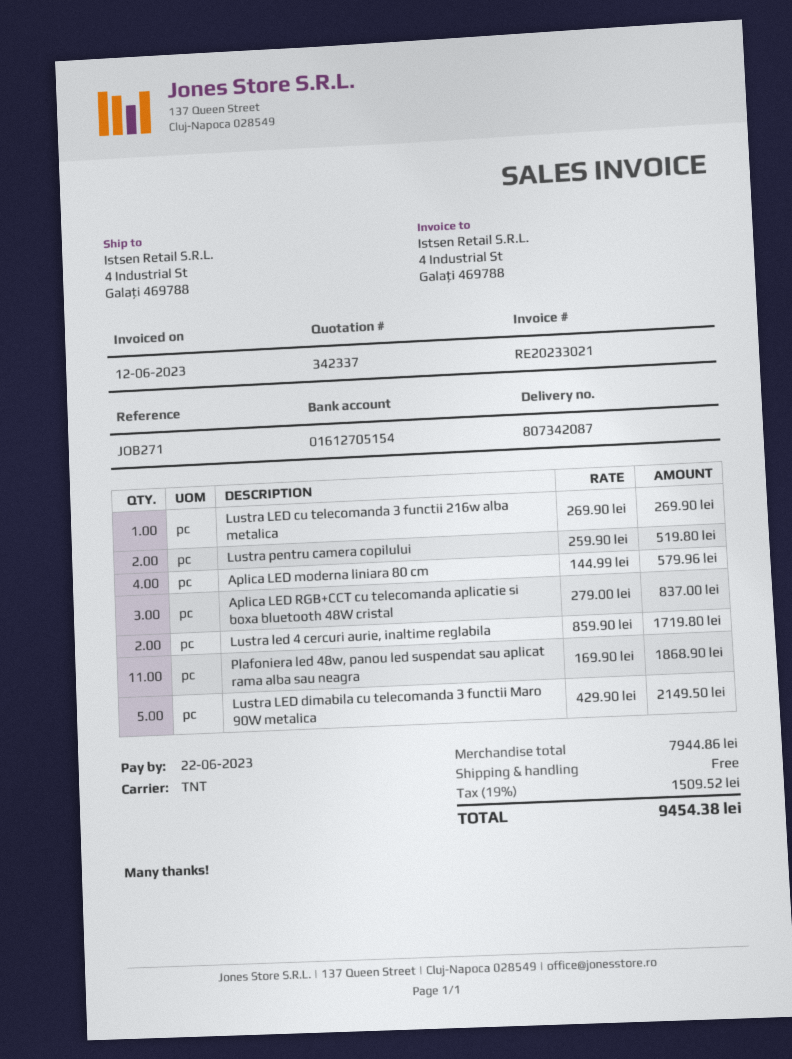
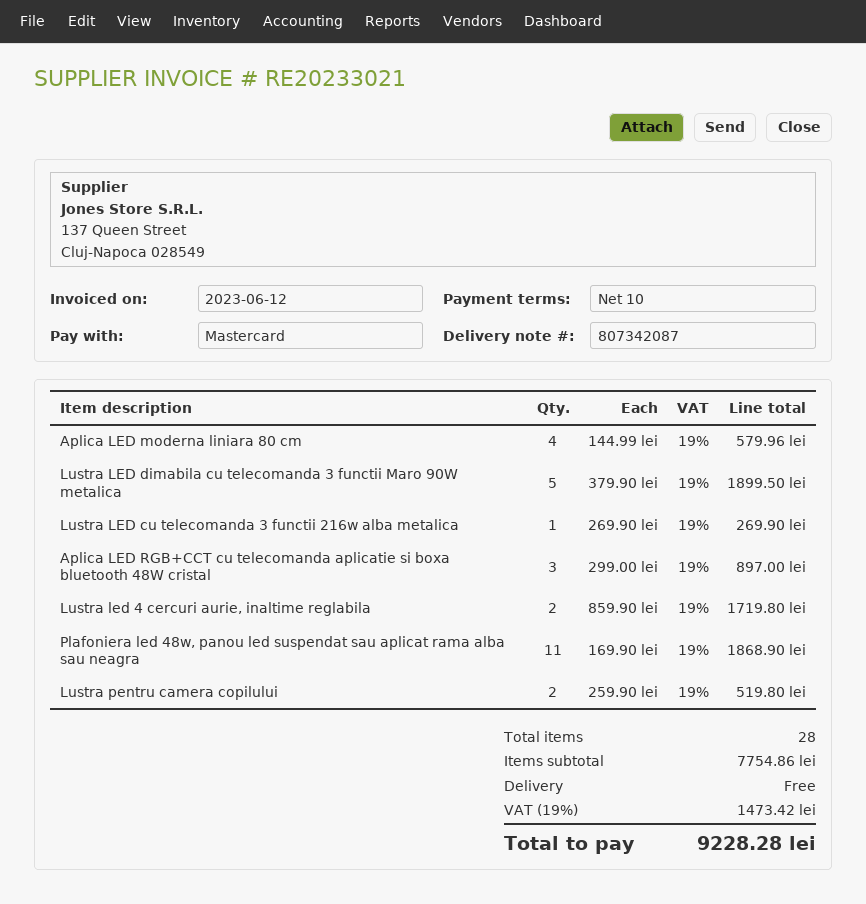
Aplica LED RGB+CCT cu telecomanda aplicatie si boxa bluetooth 48W cristal: 3 x 279.00 = 837.00 -> 3 x 299.00 = 897.00
Lustra LED dimabila cu telecomanda 3 functii Maro 90W metalica: 5 x 429.90 = 2149.50 -> 5 x 379.90 = 1899.50
subtotal: 7944.86 -> 7754.86
tax: 19% = 1509.52 -> 19% = 1473.42
total: 9454.38 -> 9228.28

